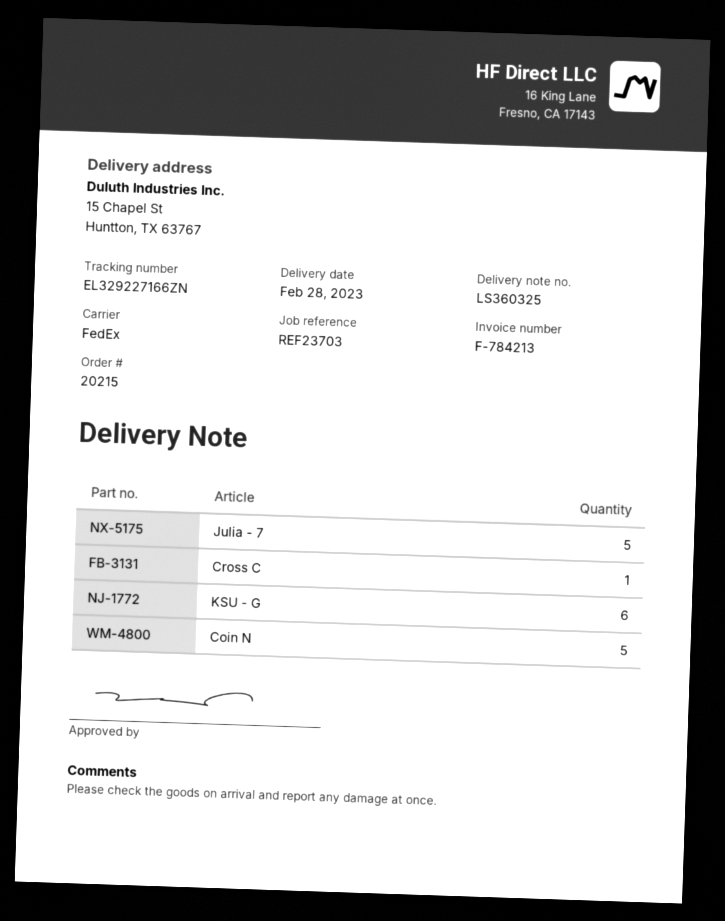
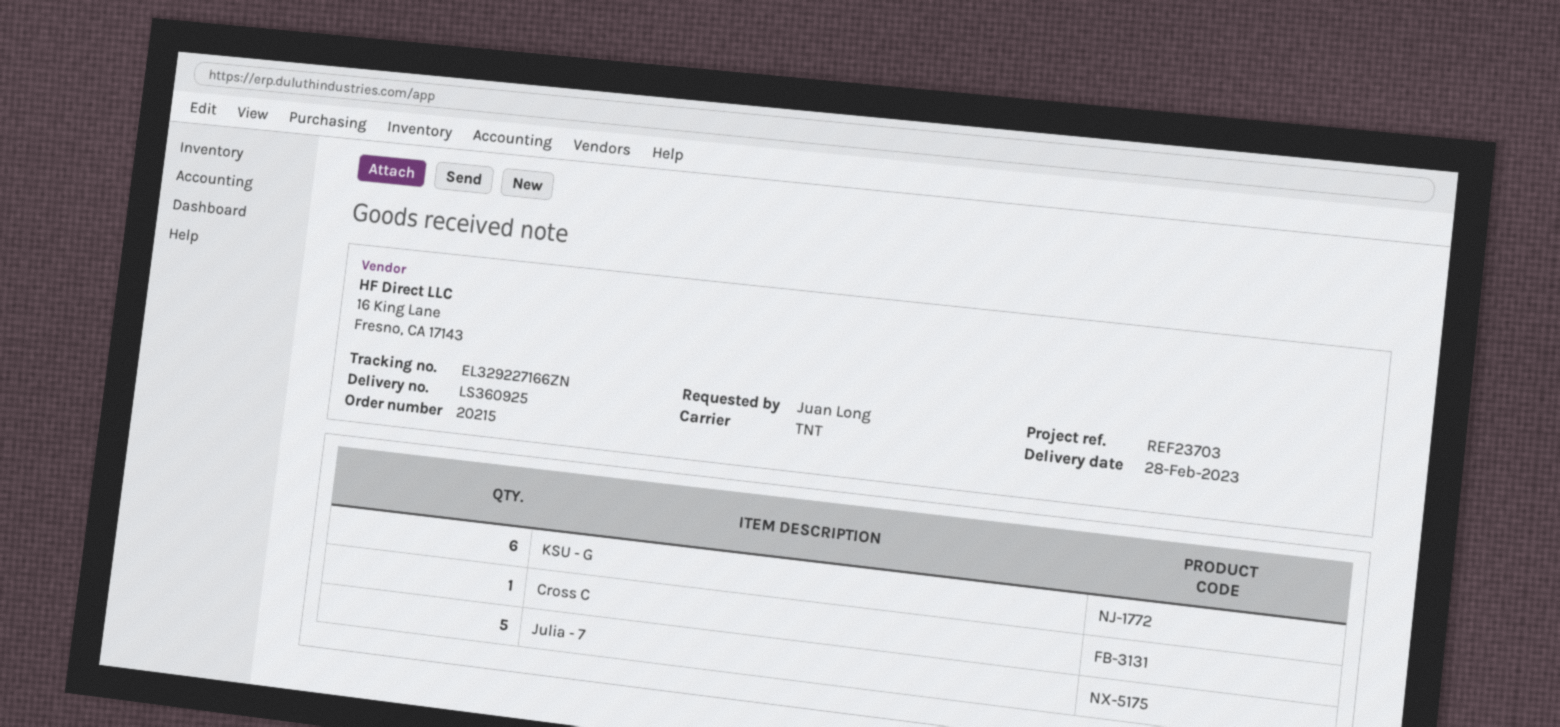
delivery note number: LS360325 -> LS360925
shipping method: FedEx -> TNT
Coin N: 5 -> none

